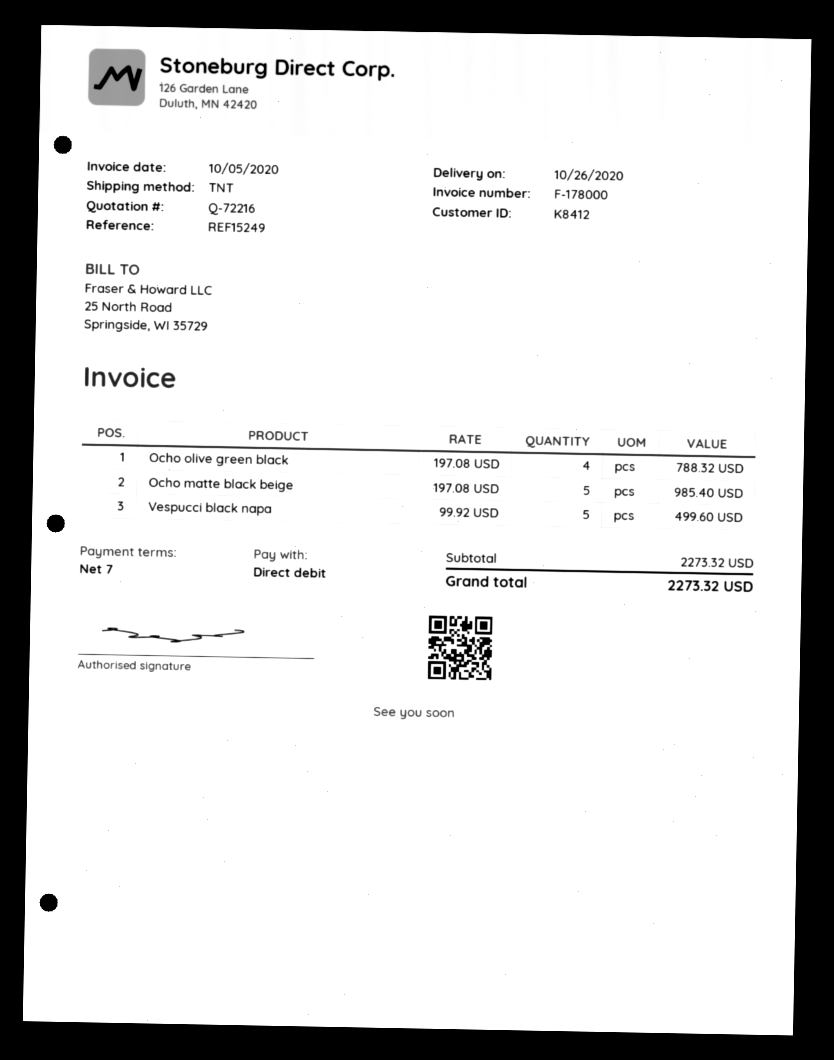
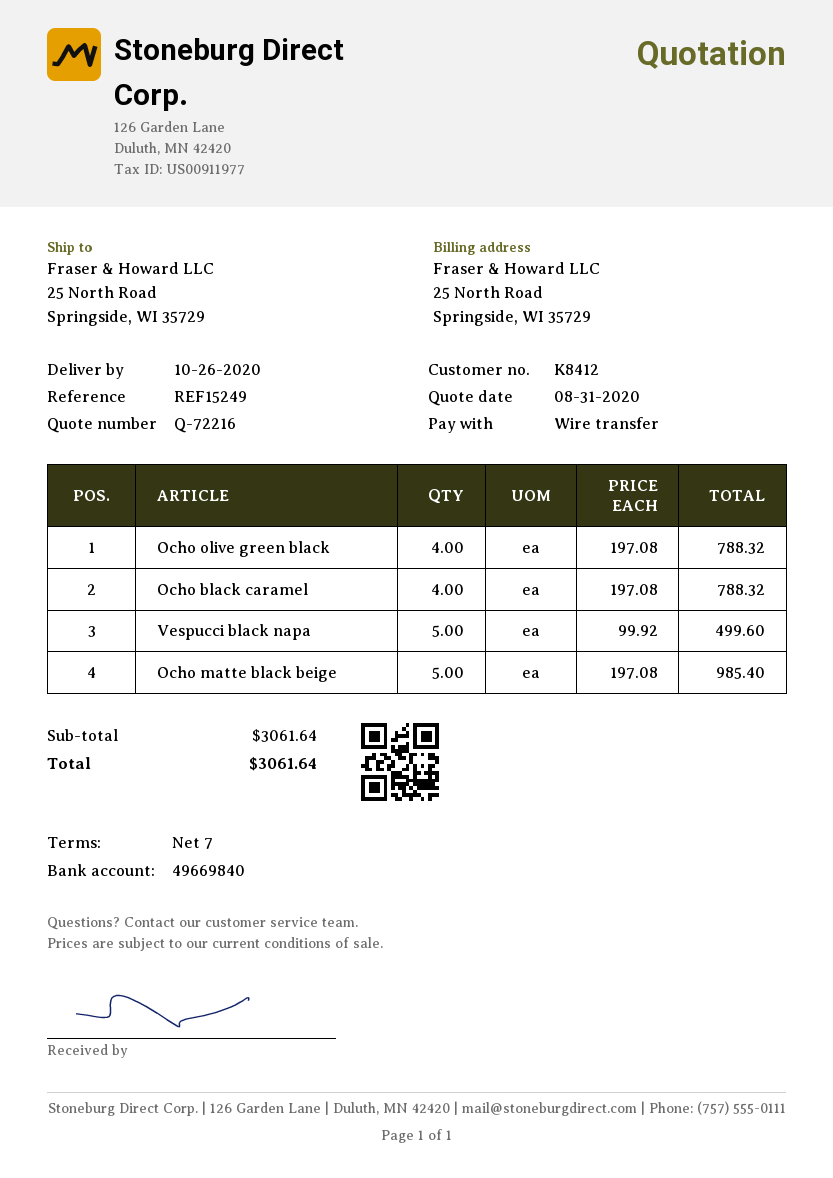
payment method: direct debit -> bank transfer
Ocho black caramel: none -> 4 x 197.08 = 788.32
subtotal: 2273.32 -> 3061.64
total: 2273.32 -> 3061.64

